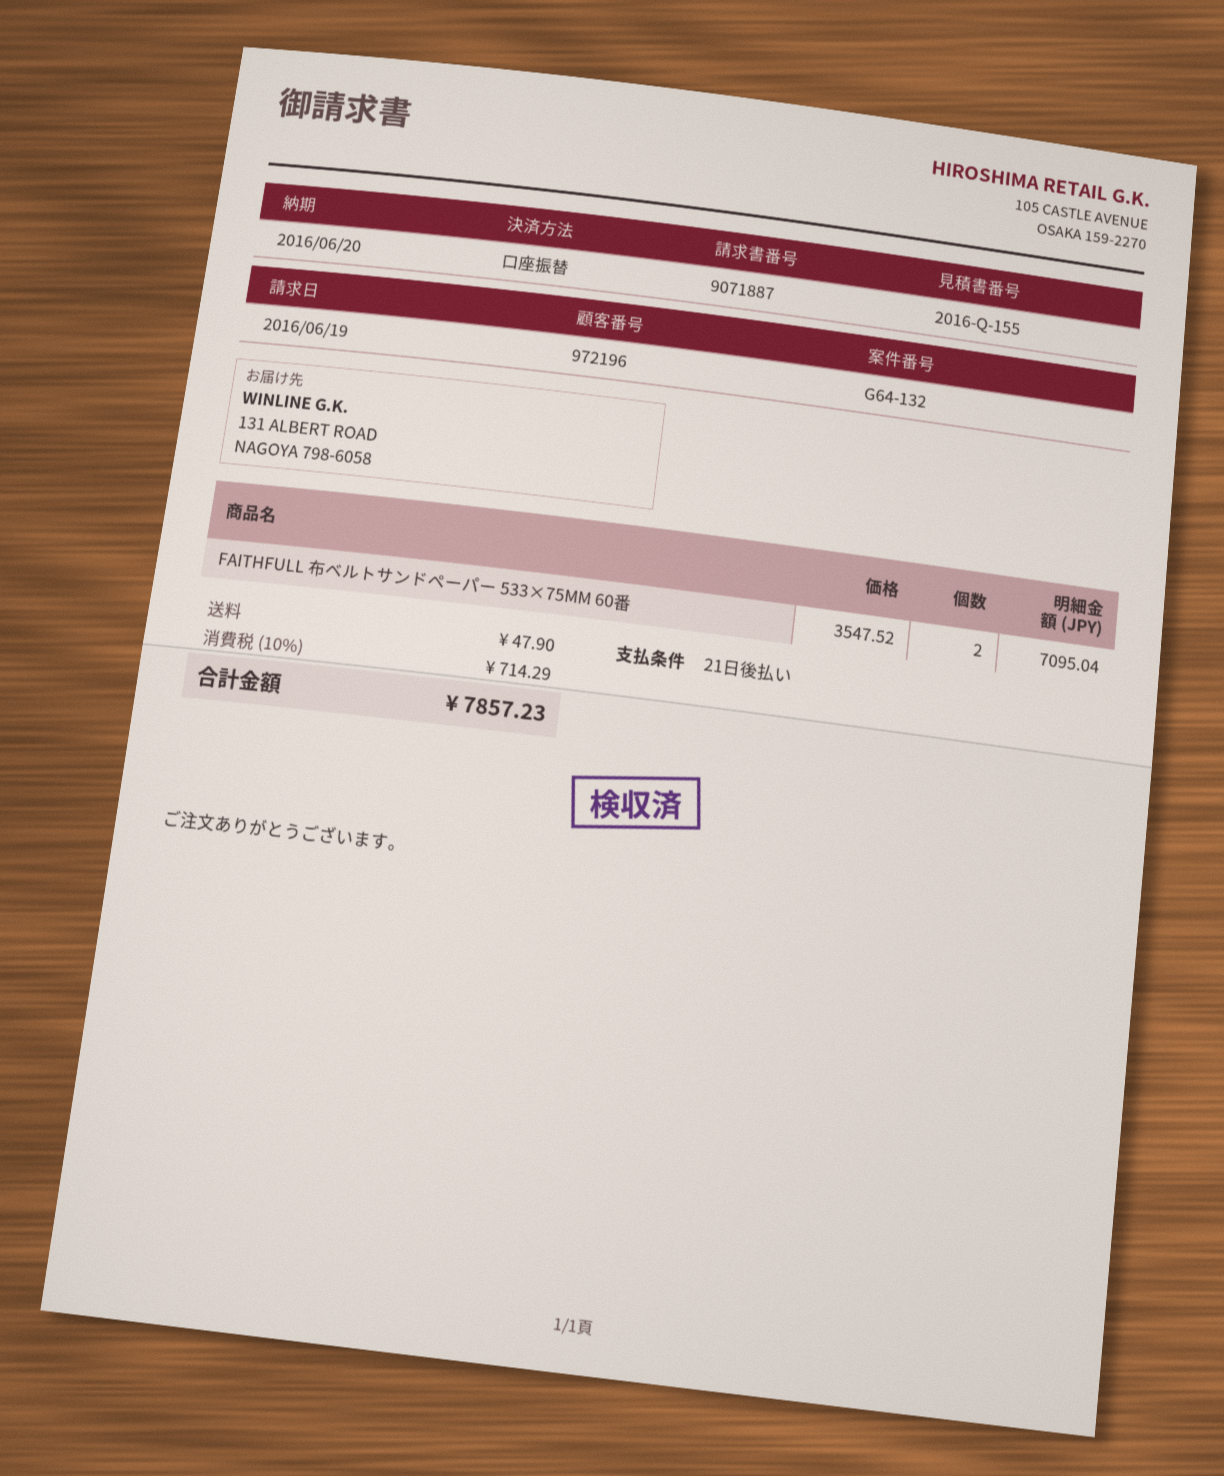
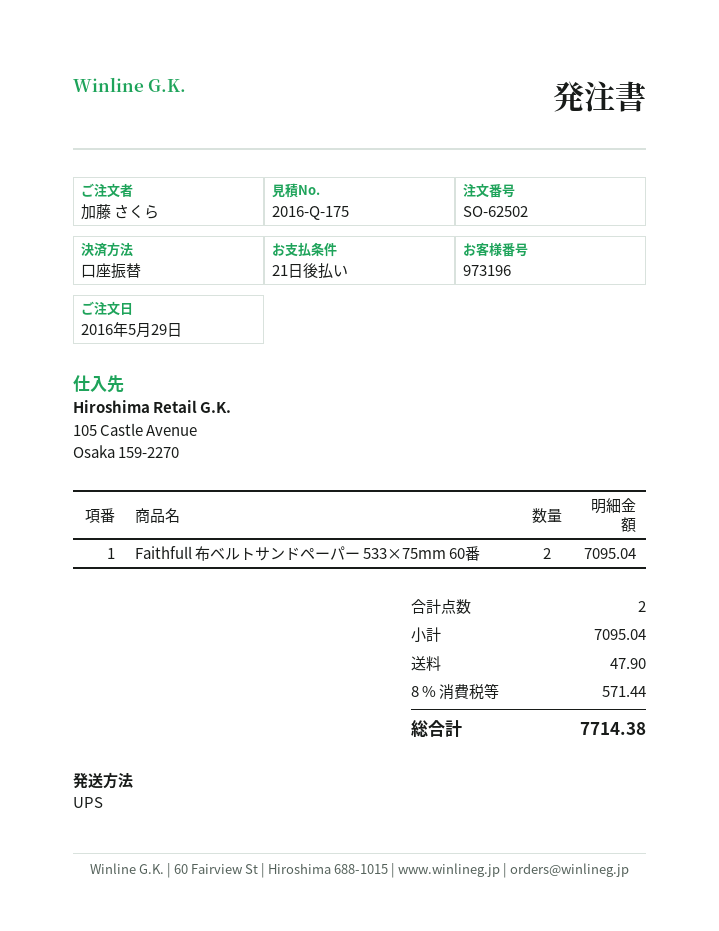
quote number: 2016-Q-155 -> 2016-Q-175
customer number: 972196 -> 973196
tax: 10% = 714.29 -> 8% = 571.44
total: 7857.23 -> 7714.38

